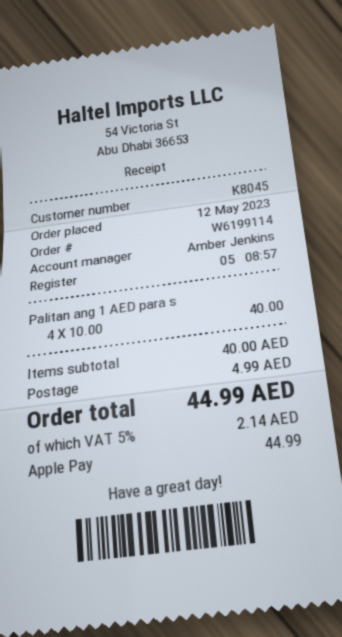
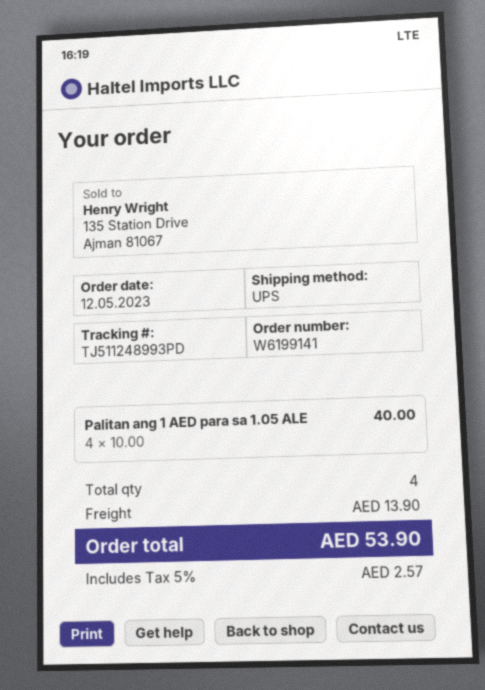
order number: W6199114 -> W6199141
shipping: 4.99 -> 13.90
tax: 5% = 2.14 -> 5% = 2.57
total: 44.99 -> 53.90

